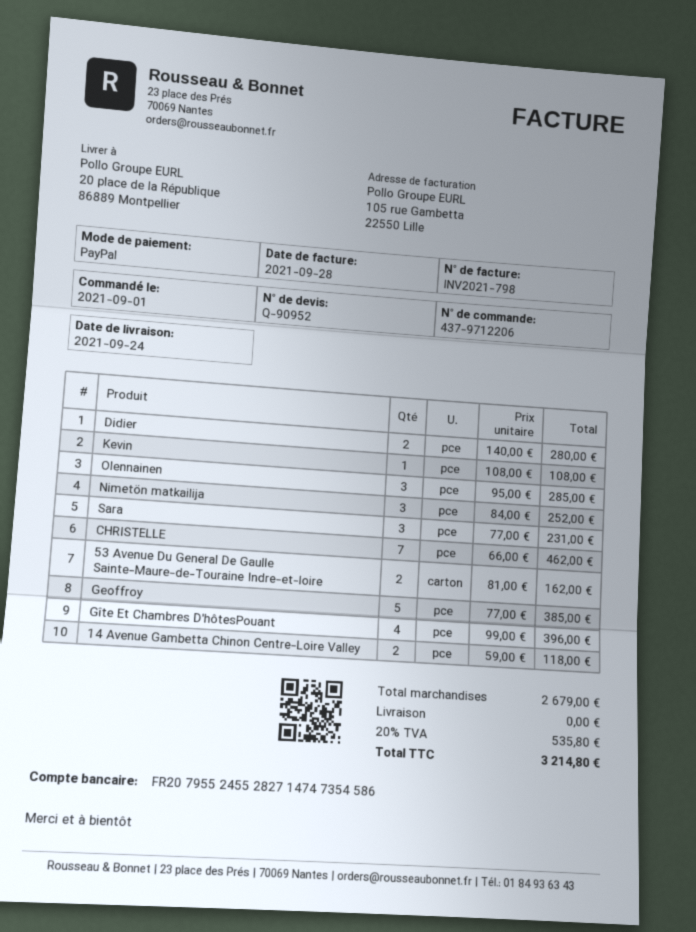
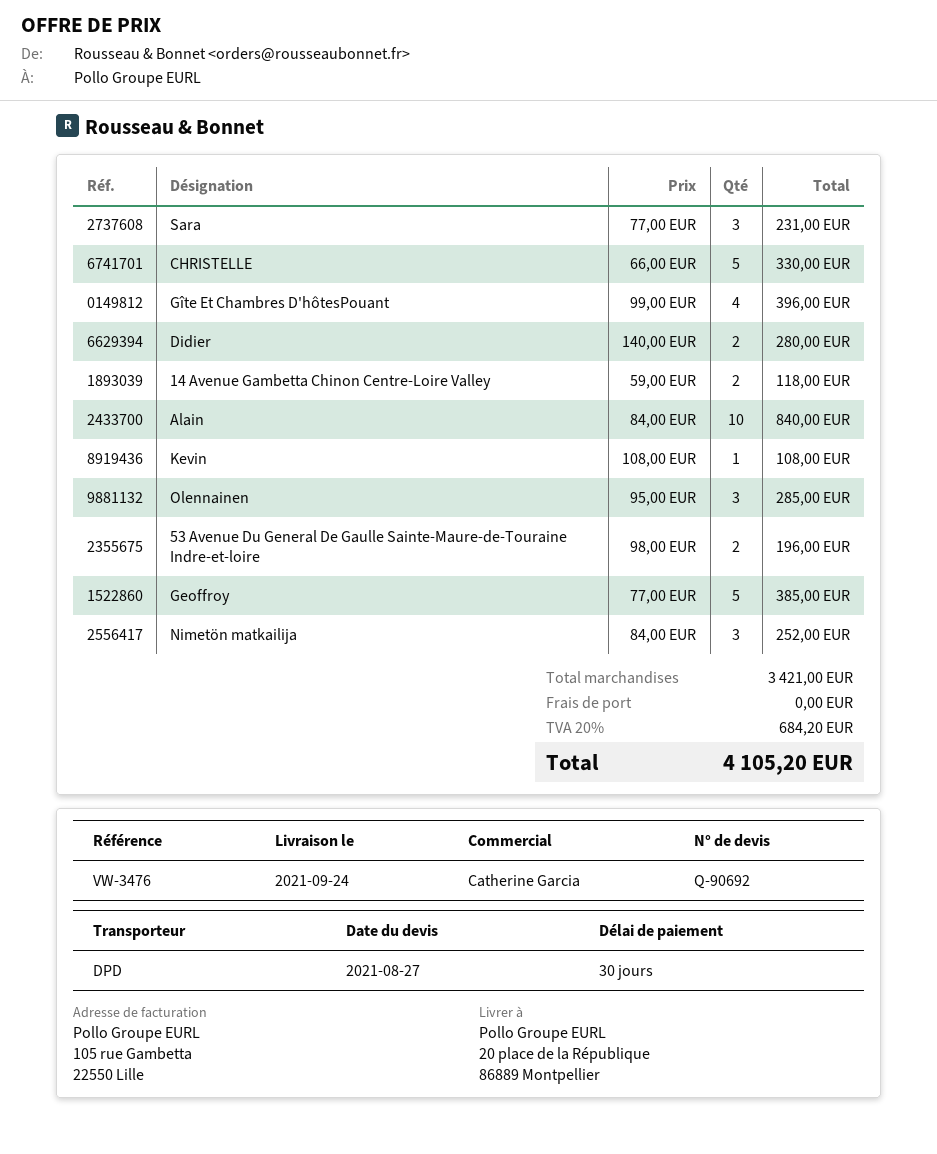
quote number: Q-90952 -> Q-90692
CHRISTELLE: 7 x 66.00 = 462.00 -> 5 x 66.00 = 330.00
53 Avenue Du General De Gaulle Sainte-Maure-de-Touraine Indre-et-loire: 2 x 81.00 = 162.00 -> 2 x 98.00 = 196.00
Alain: none -> 10 x 84.00 = 840.00
subtotal: 2679.00 -> 3421.00
tax: 20% = 535.80 -> 20% = 684.20
total: 3214.80 -> 4105.20

